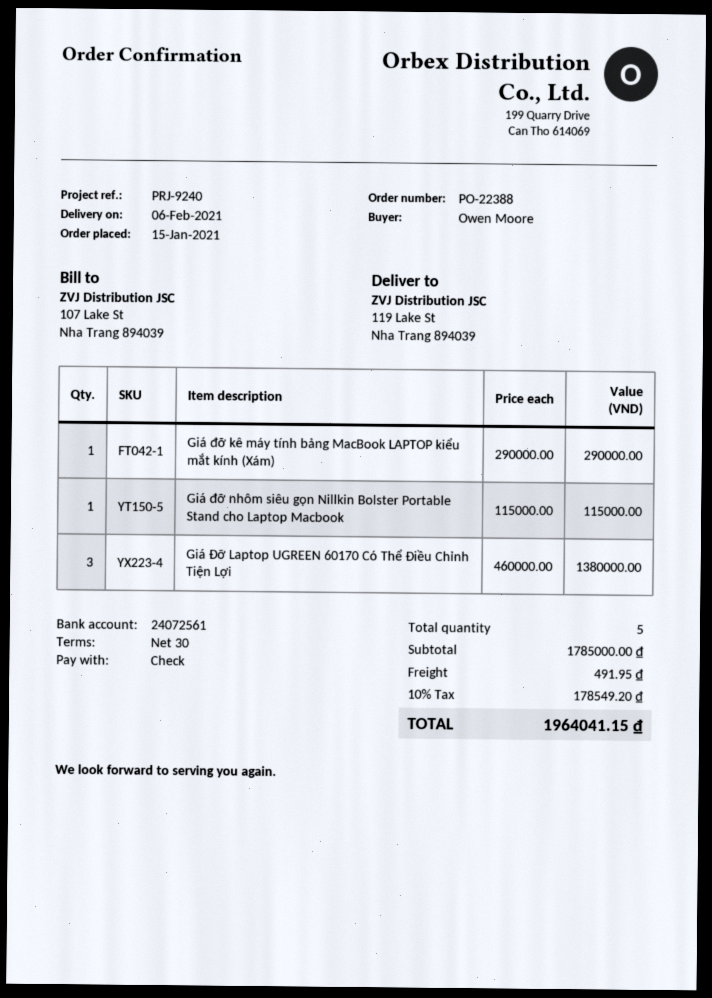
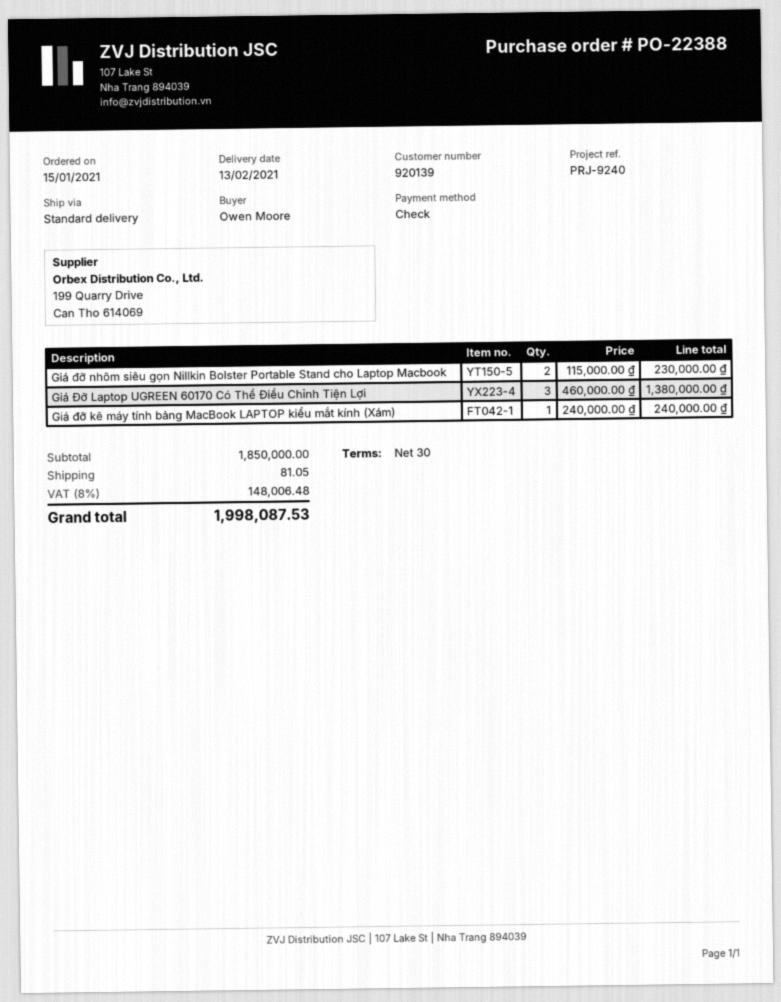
delivery date: 2021-02-06 -> 2021-02-13
Giá đỡ kê máy tính bảng MacBook LAPTOP kiểu mắt kính (Xám): 1 x 290000.00 = 290000.00 -> 1 x 240000.00 = 240000.00
Giá đỡ nhôm siêu gọn Nillkin Bolster Portable Stand cho Laptop Macbook: 1 x 115000.00 = 115000.00 -> 2 x 115000.00 = 230000.00
subtotal: 1785000.00 -> 1850000.00
shipping: 491.95 -> 81.05
tax: 10% = 178549.20 -> 8% = 148006.48
total: 1964041.15 -> 1998087.53

